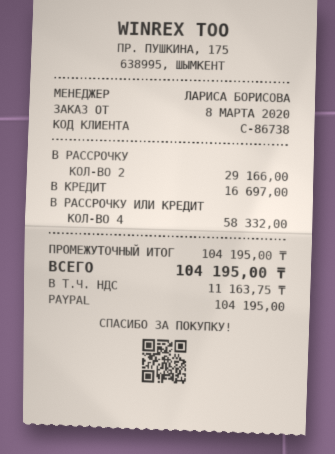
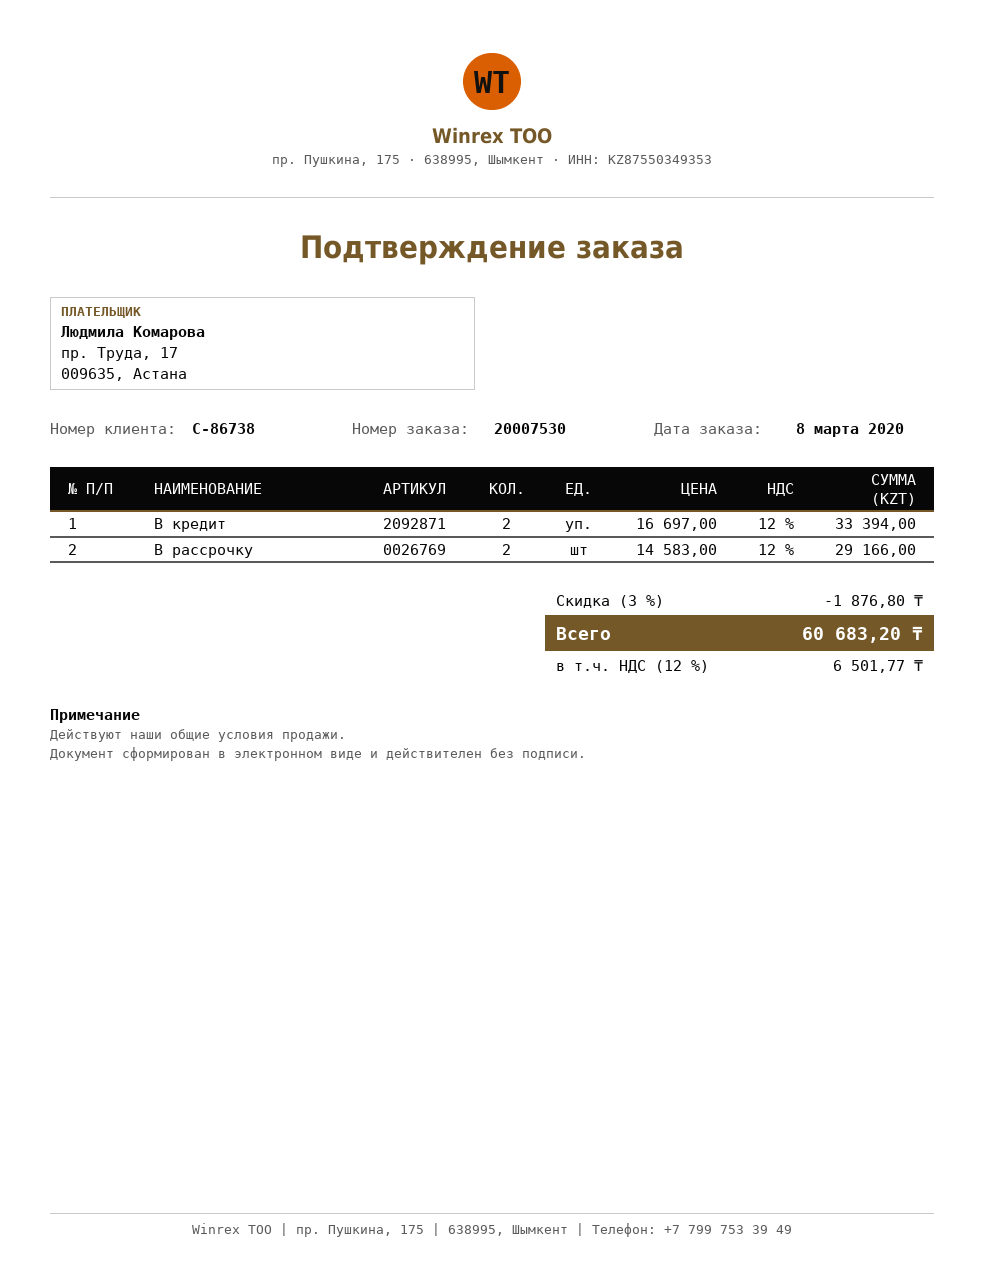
В КРЕДИТ: 1 for 16697.00 -> 2 for 33394.00
В РАССРОЧКУ ИЛИ КРЕДИТ: 4 for 58332.00 -> none
discount: none -> 3% = 1876.80
tax: 11163.75 -> 6501.77
total: 104195.00 -> 60683.20

